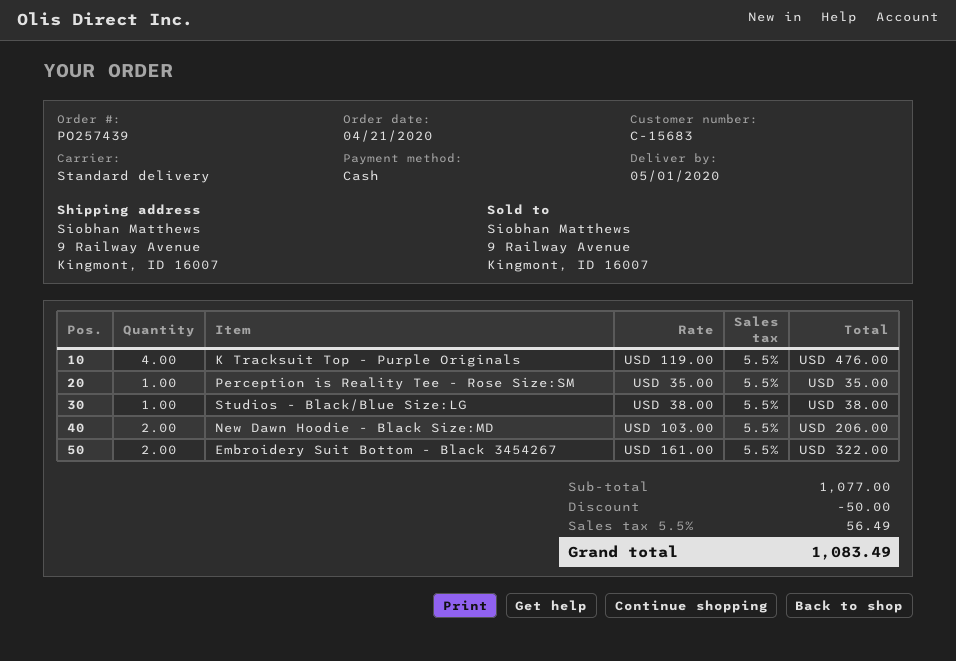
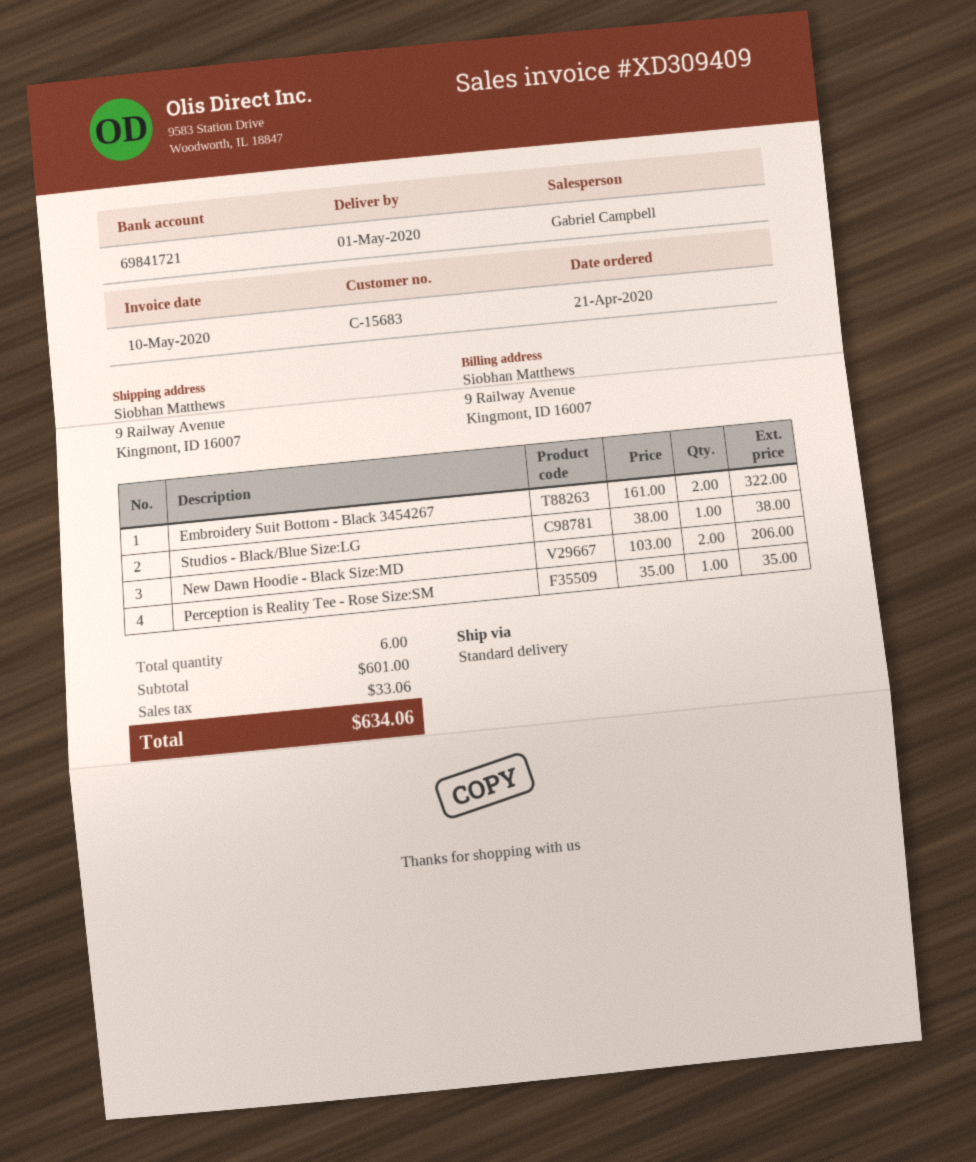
K Tracksuit Top - Purple Originals: 4 x 119.00 = 476.00 -> none
subtotal: 1077.00 -> 601.00
discount: 50.00 -> none
tax: 56.49 -> 33.06
total: 1083.49 -> 634.06

